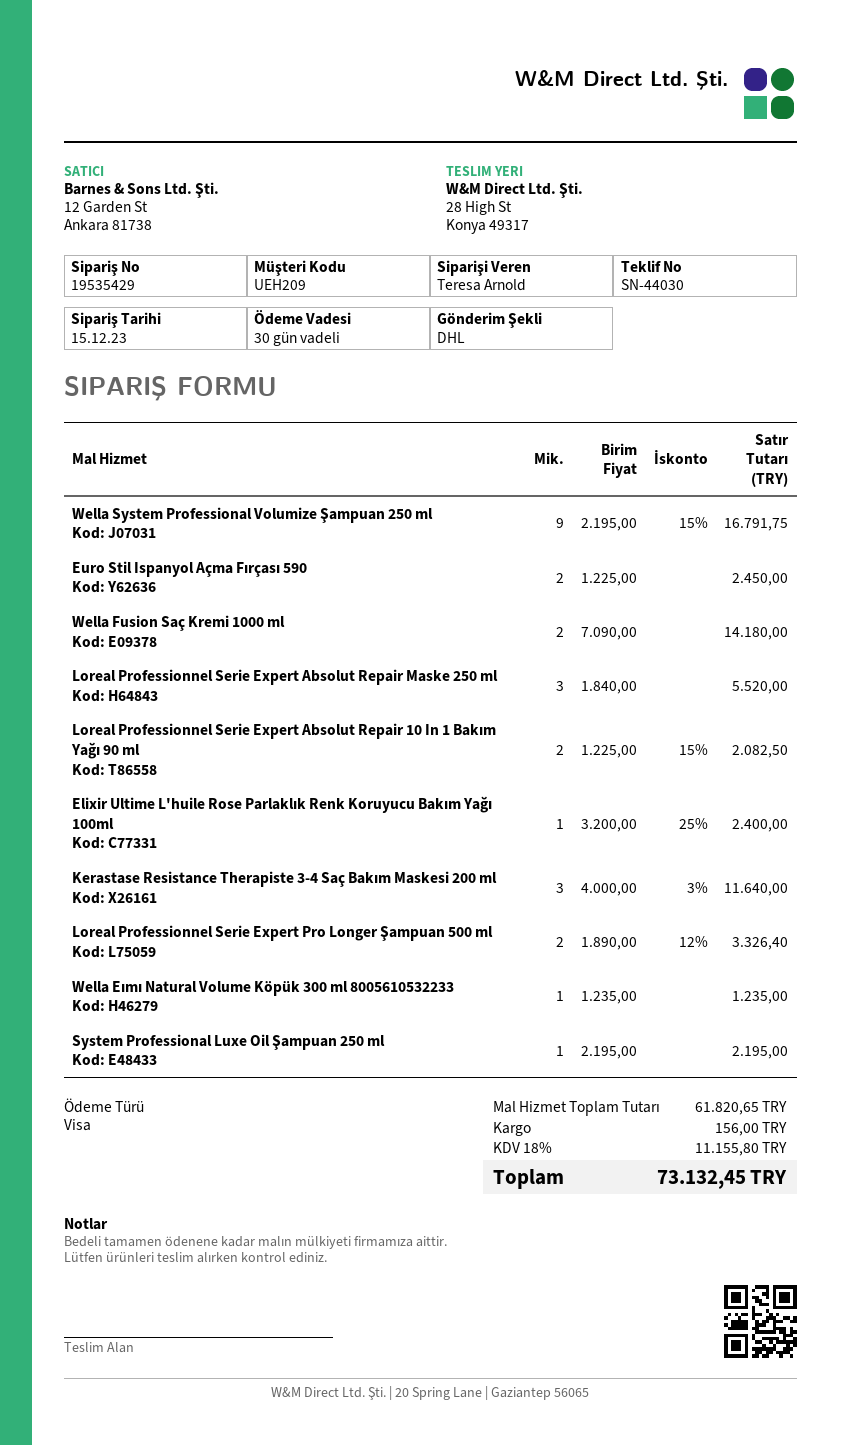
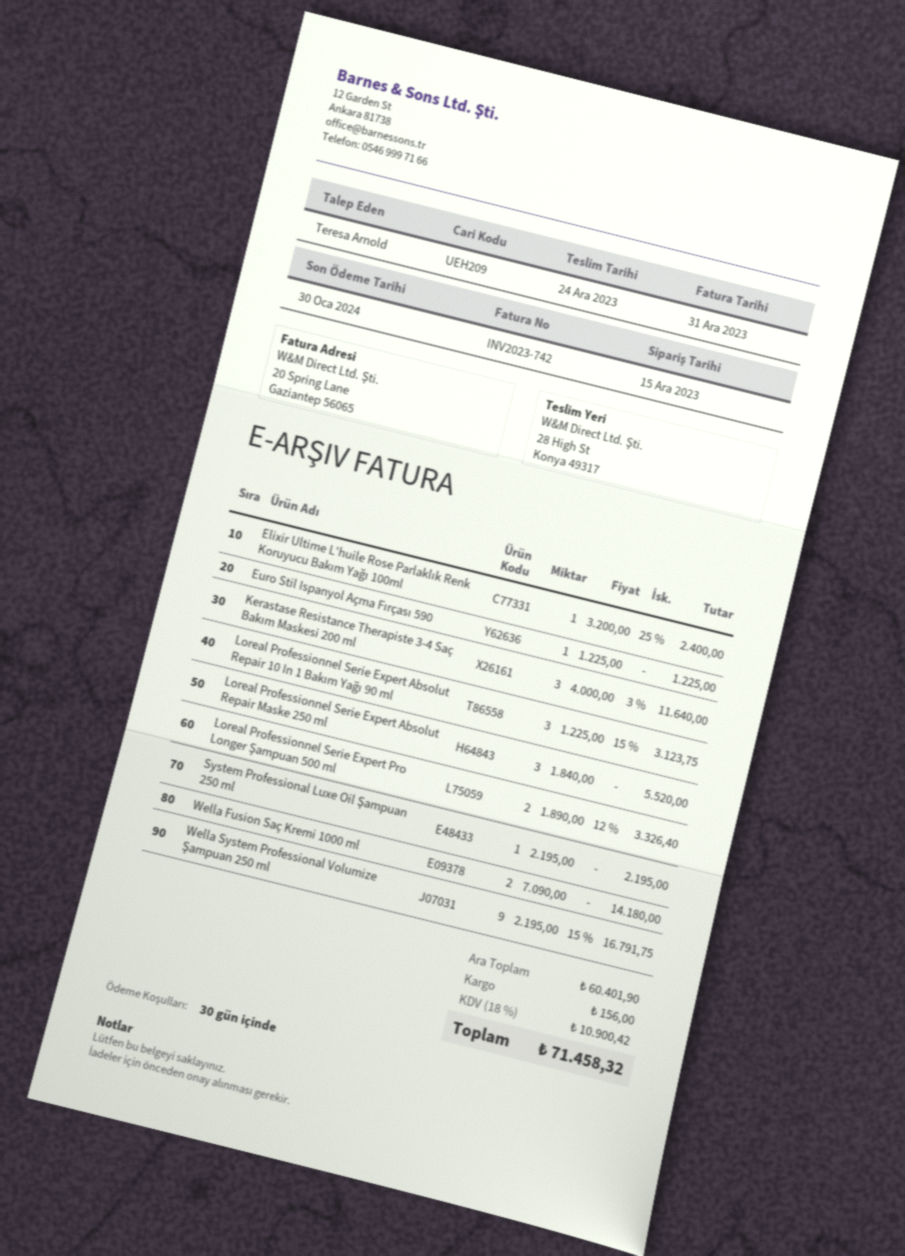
Euro Stil Ispanyol Açma Fırçası 590: 2 x 1225.00 = 2450.00 -> 1 x 1225.00 = 1225.00
Loreal Professionnel Serie Expert Absolut Repair 10 In 1 Bakım Yağı 90 ml: 2 x 1225.00 - 15% = 2082.50 -> 3 x 1225.00 - 15% = 3123.75
Wella Eımı Natural Volume Köpük 300 ml 8005610532233: 1 x 1235.00 = 1235.00 -> none
subtotal: 61820.65 -> 60401.90
tax: 18% = 11155.80 -> 18% = 10900.42
total: 73132.45 -> 71458.32

